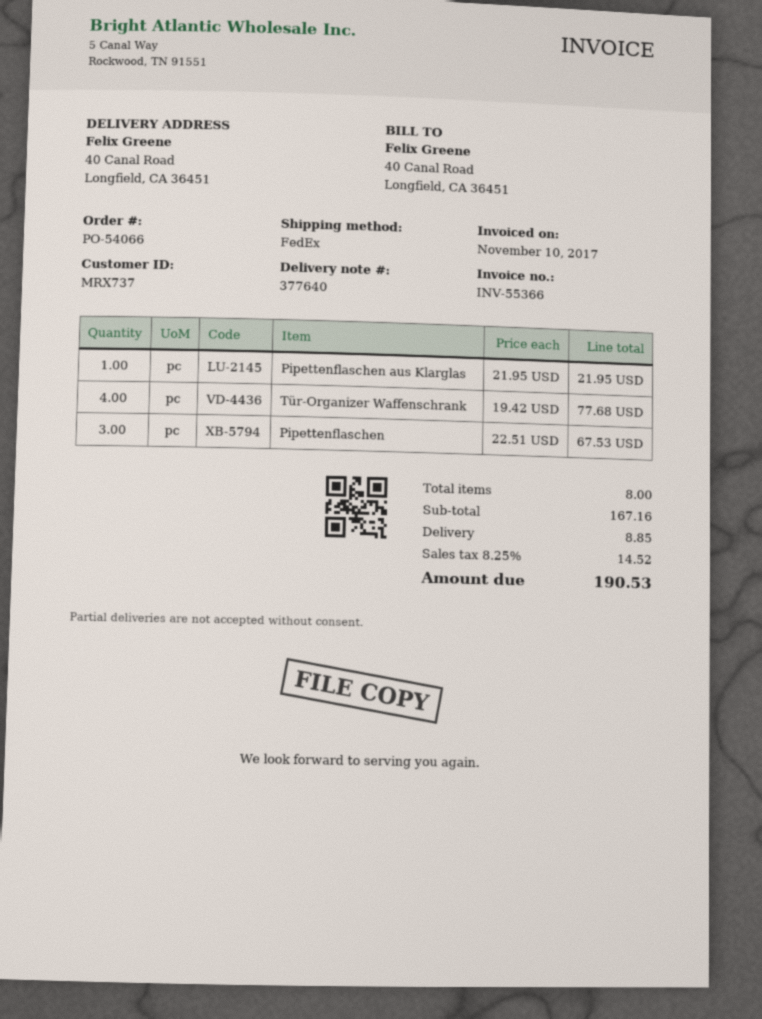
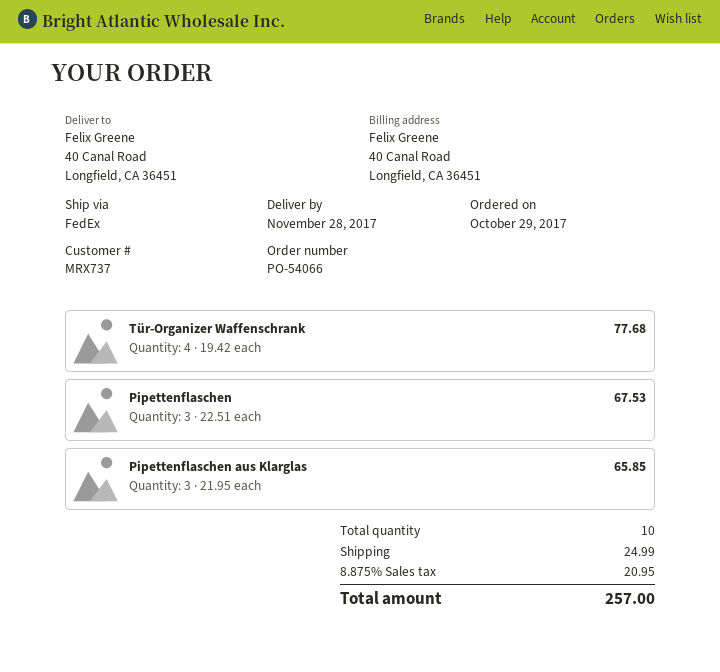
Pipettenflaschen aus Klarglas: 1 x 21.95 = 21.95 -> 3 x 21.95 = 65.85
total quantity: 8 -> 10
shipping: 8.85 -> 24.99
tax: 8.25% = 14.52 -> 8.875% = 20.95
total: 190.53 -> 257.00

